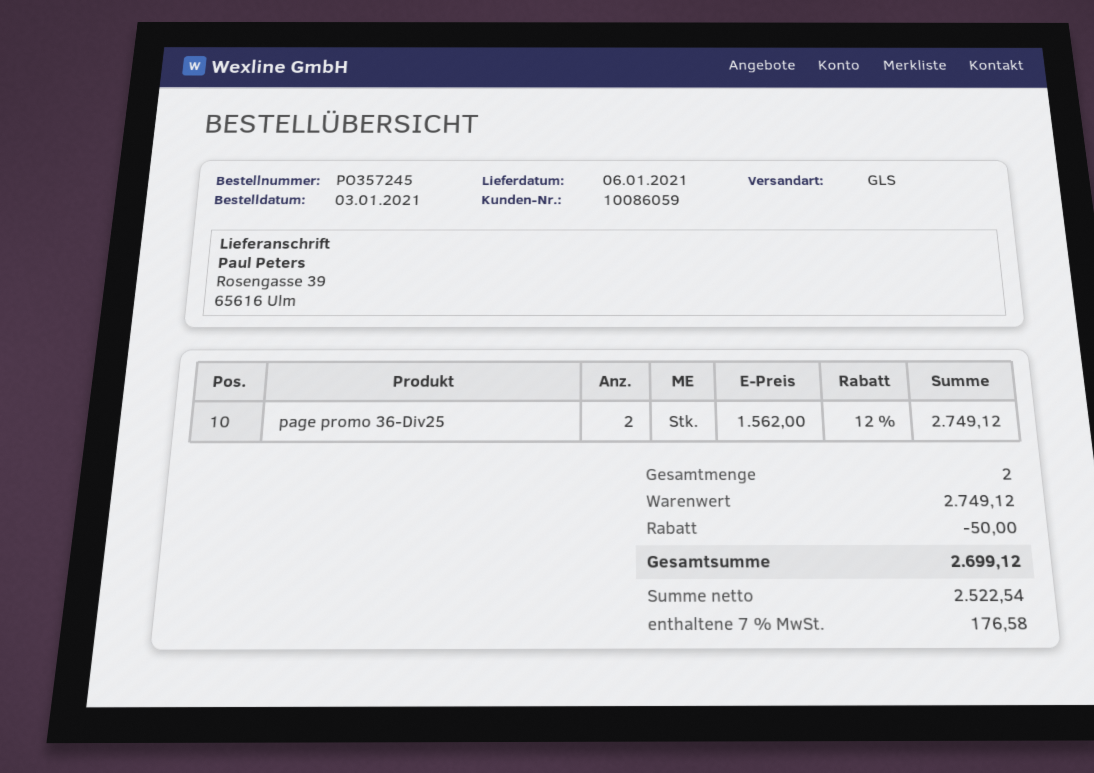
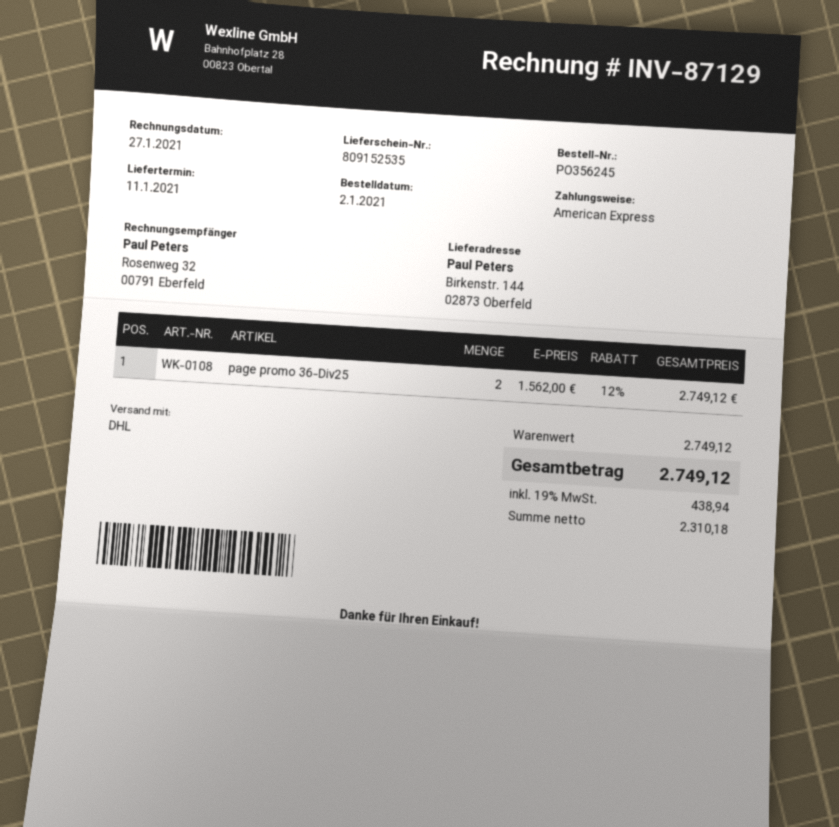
order number: PO357245 -> PO356245
order date: 2021-01-03 -> 2021-01-02
delivery date: 2021-01-06 -> 2021-01-11
shipping method: GLS -> DHL
ship to: Rosengasse 39, 65616 Ulm -> Birkenstr. 144, 02873 Oberfeld
discount: 50.00 -> none
net: 2522.54 -> 2310.18
tax: 7% = 176.58 -> 19% = 438.94
total: 2699.12 -> 2749.12

